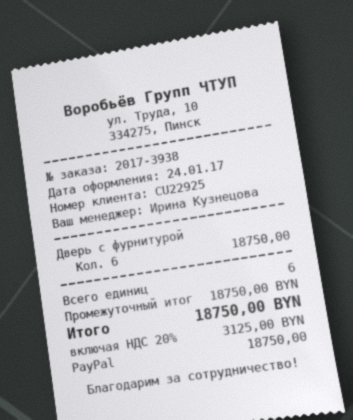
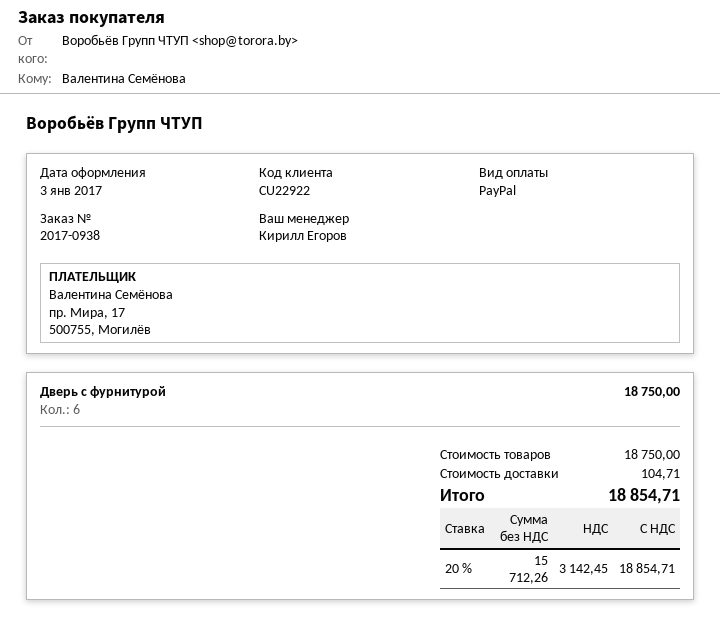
order number: 2017-3938 -> 2017-0938
order date: 2017-01-24 -> 2017-01-03
customer number: CU22925 -> CU22922
sales rep: Ирина Кузнецова -> Кирилл Егоров
shipping: none -> 104.71
tax: 20% = 3125.00 -> 20% = 3142.45
total: 18750.00 -> 18854.71

